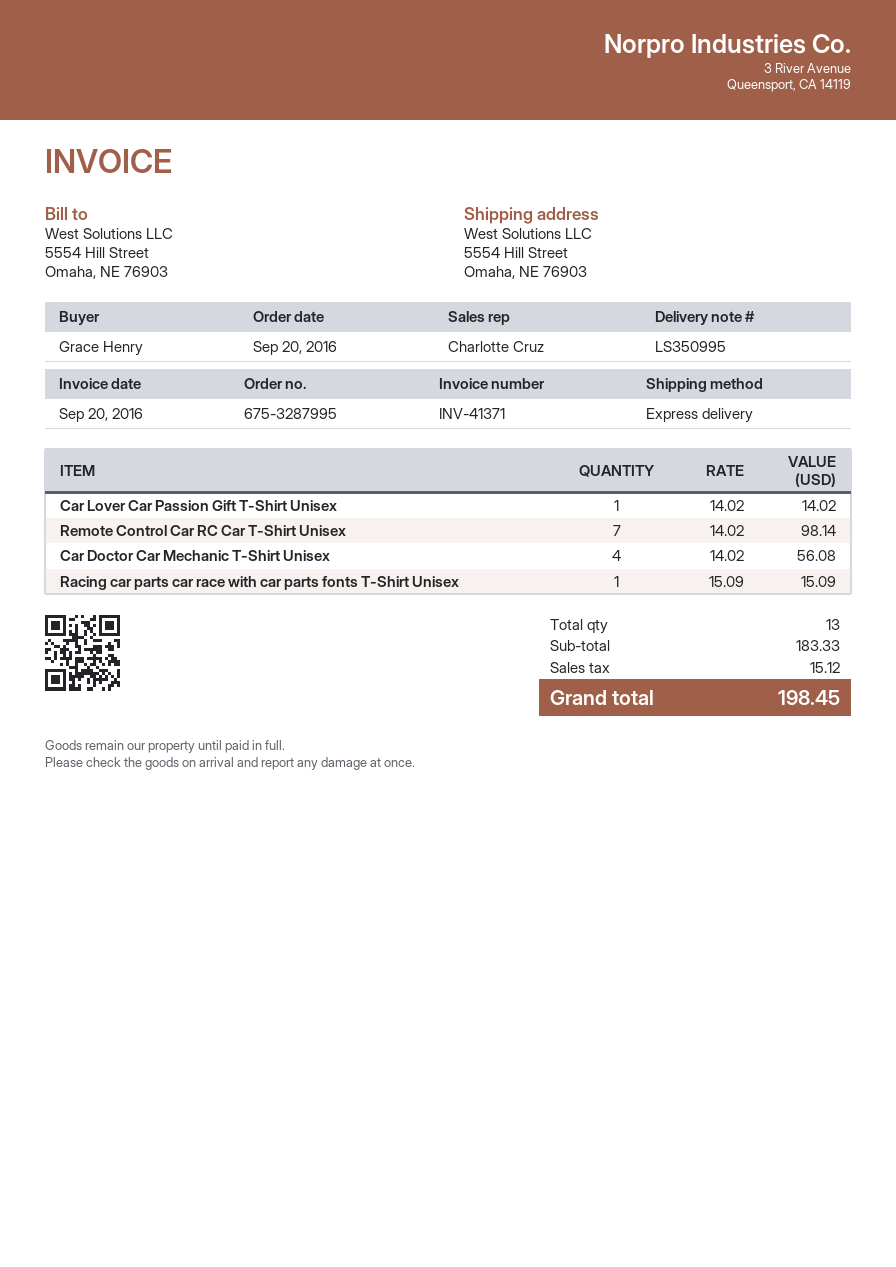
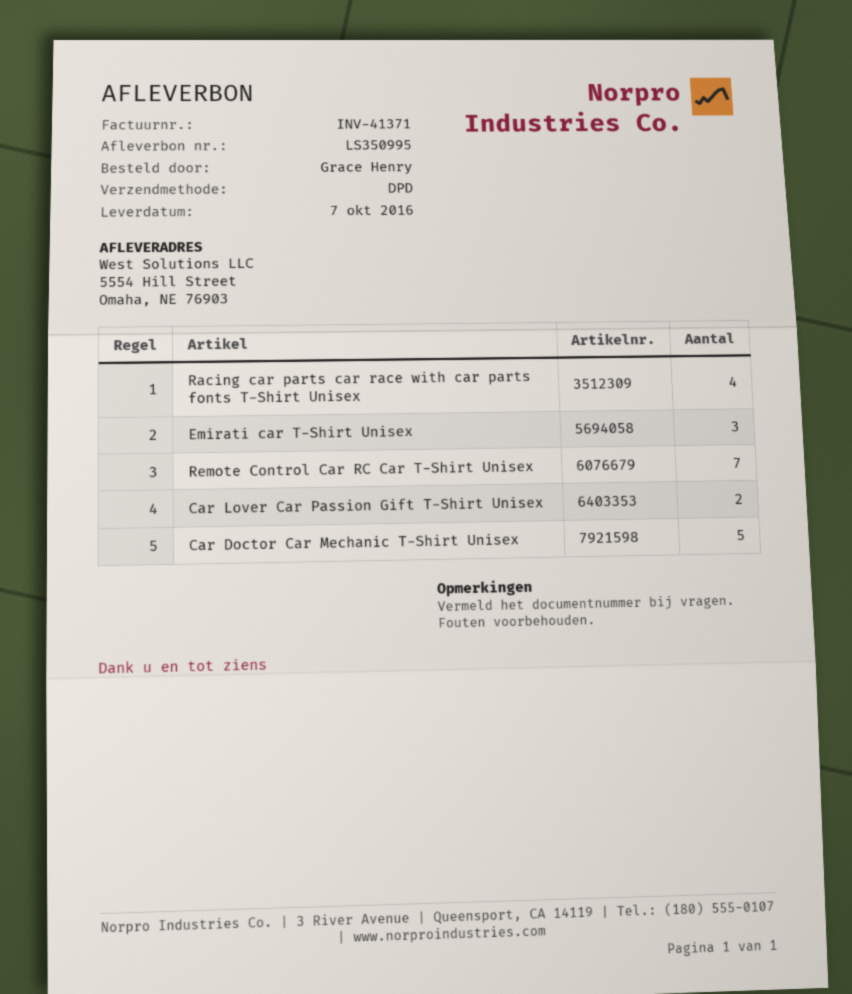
shipping method: express -> DPD
Car Lover Car Passion Gift T-Shirt Unisex: 1 -> 2
Car Doctor Car Mechanic T-Shirt Unisex: 4 -> 5
Racing car parts car race with car parts fonts T-Shirt Unisex: 1 -> 4
Emirati car T-Shirt Unisex: none -> 3

